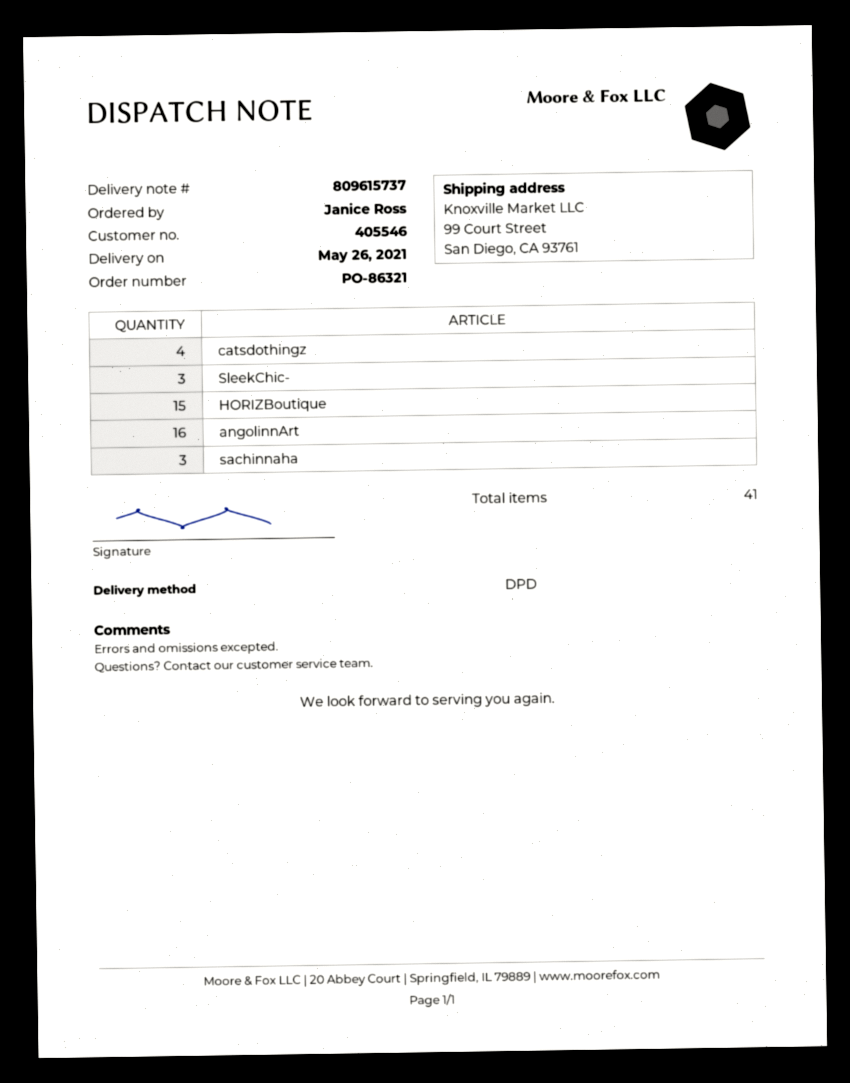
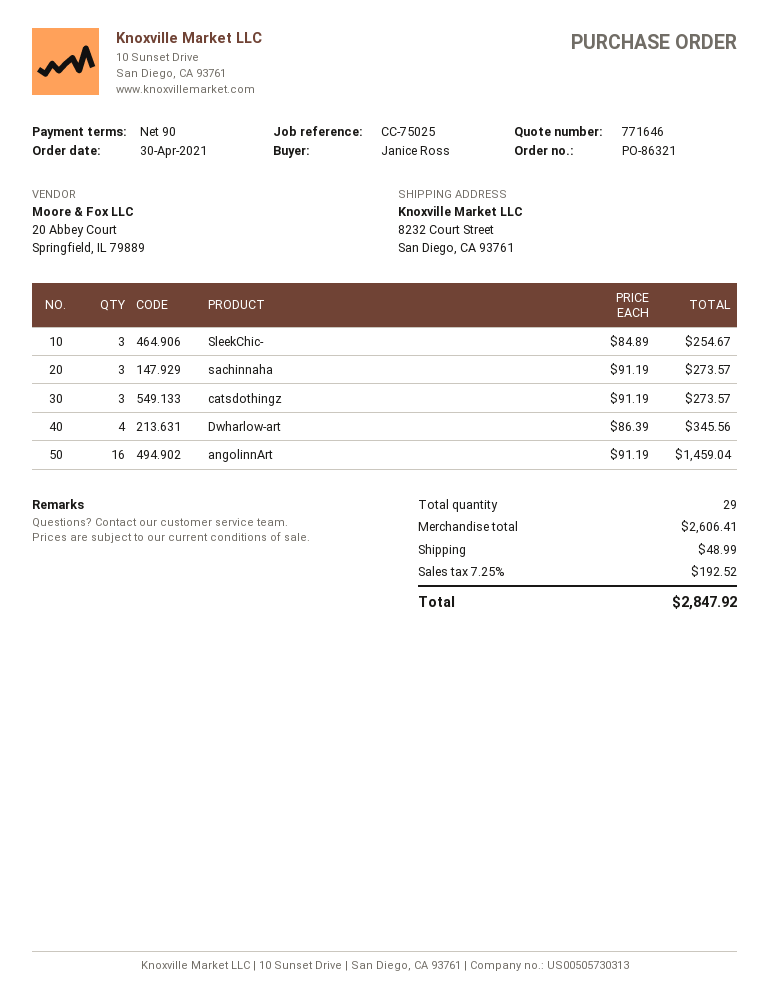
ship to: 99 Court Street, San Diego, CA 93761 -> 8232 Court Street, San Diego, CA 93761
catsdothingz: 4 -> 3
HORIZBoutique: 15 -> none
Dwharlow-art: none -> 4
total quantity: 41 -> 29

